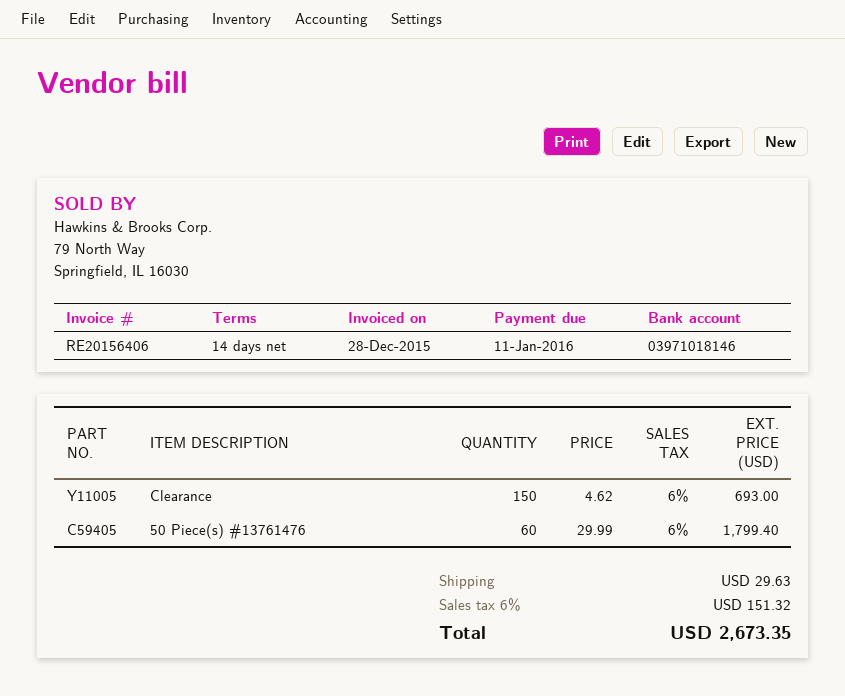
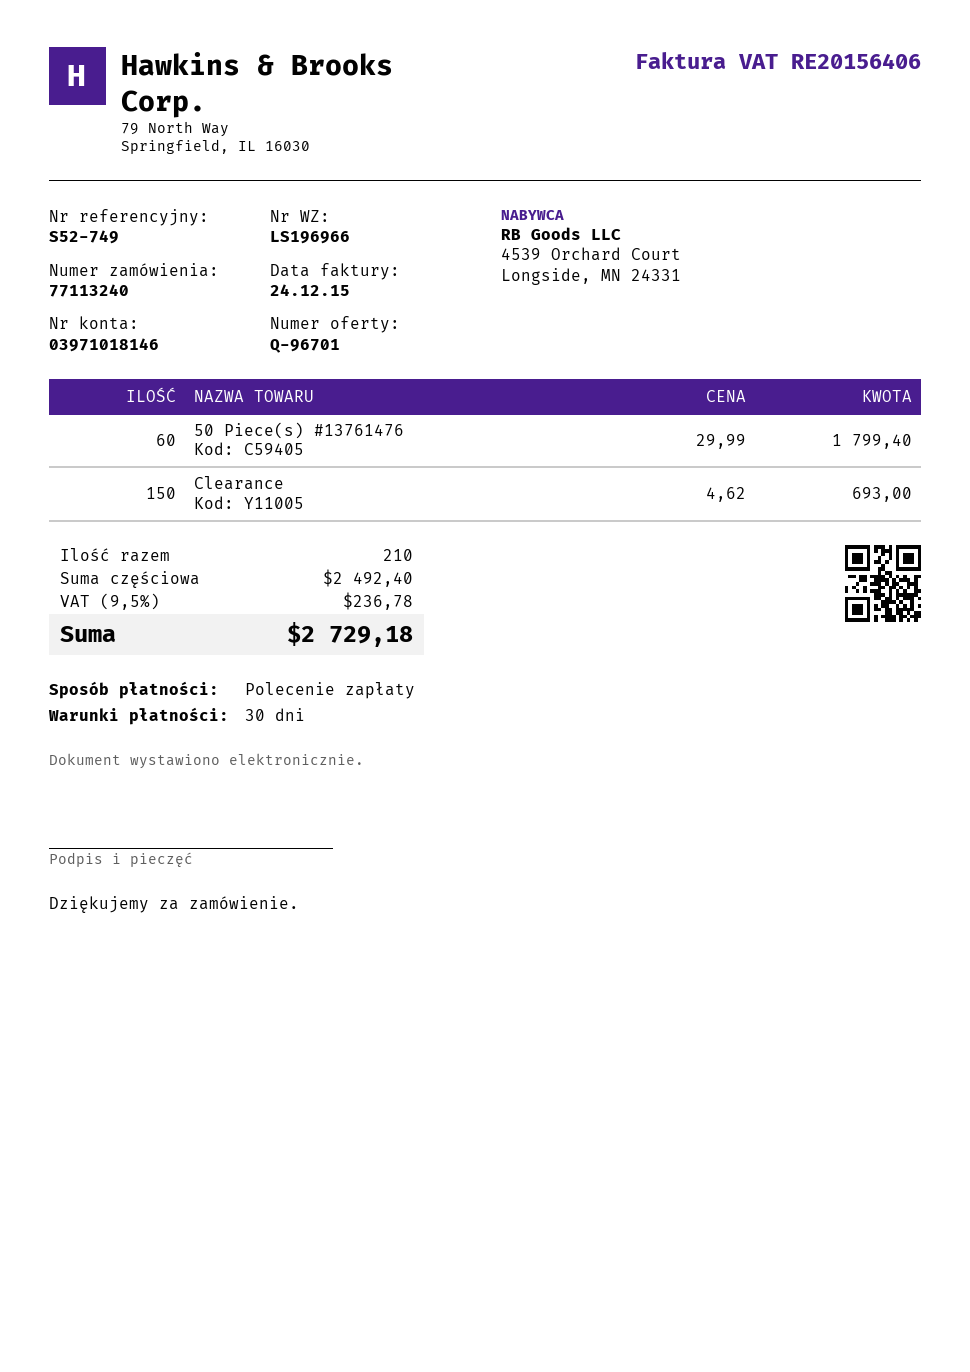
invoice date: 2015-12-28 -> 2015-12-24
payment terms: 14 days -> 30 days
shipping: 29.63 -> none
tax: 6% = 151.32 -> 9.5% = 236.78
total: 2673.35 -> 2729.18

